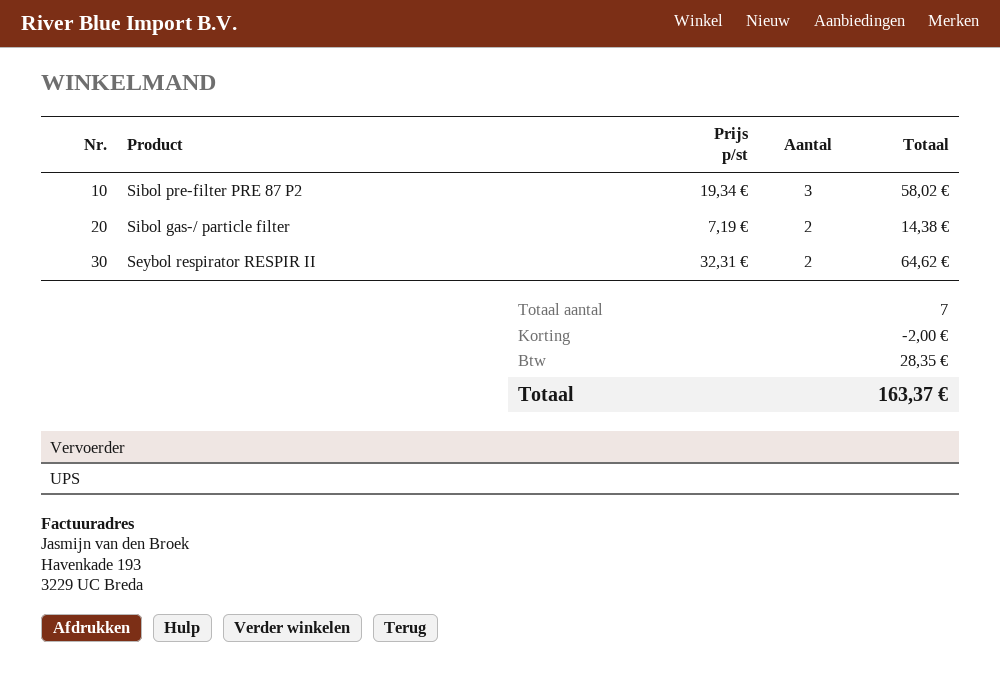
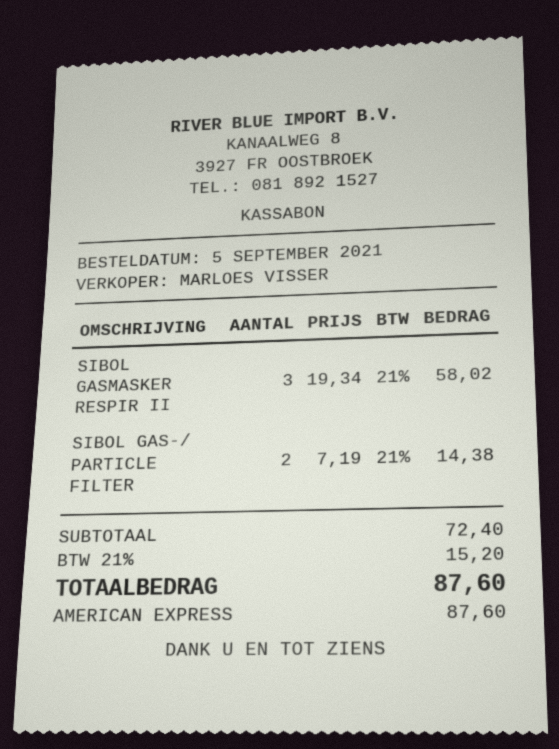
Sibol pre-filter PRE 87 P2: 3 x 19.34 = 58.02 -> none
Seybol respirator RESPIR II: 2 x 32.31 = 64.62 -> none
SIBOL GASMASKER RESPIR II: none -> 3 x 19.34 = 58.02
discount: 2.00 -> none
tax: 28.35 -> 15.20
total: 163.37 -> 87.60

